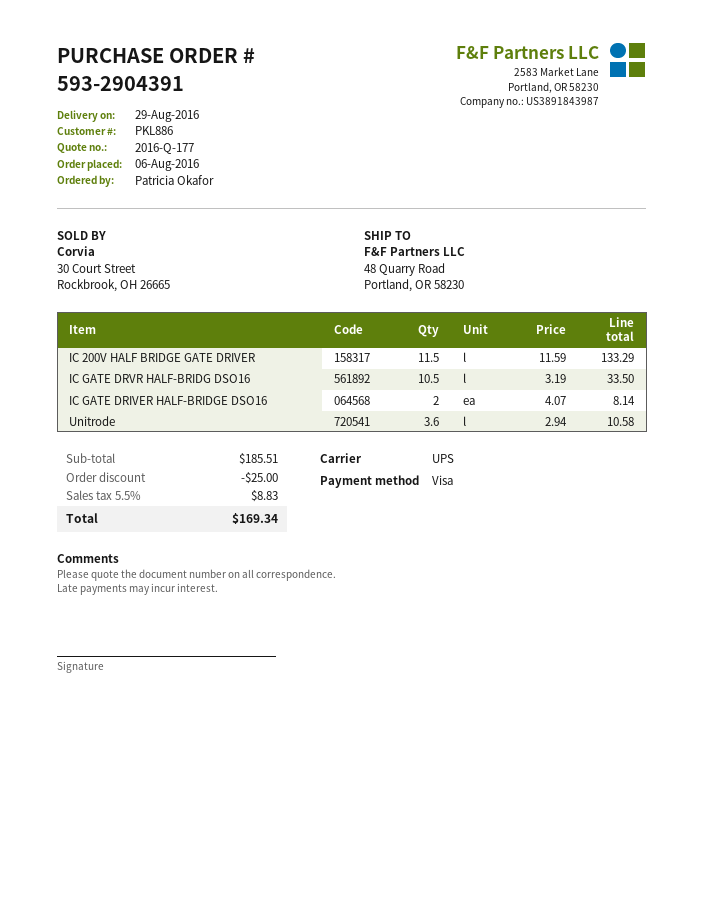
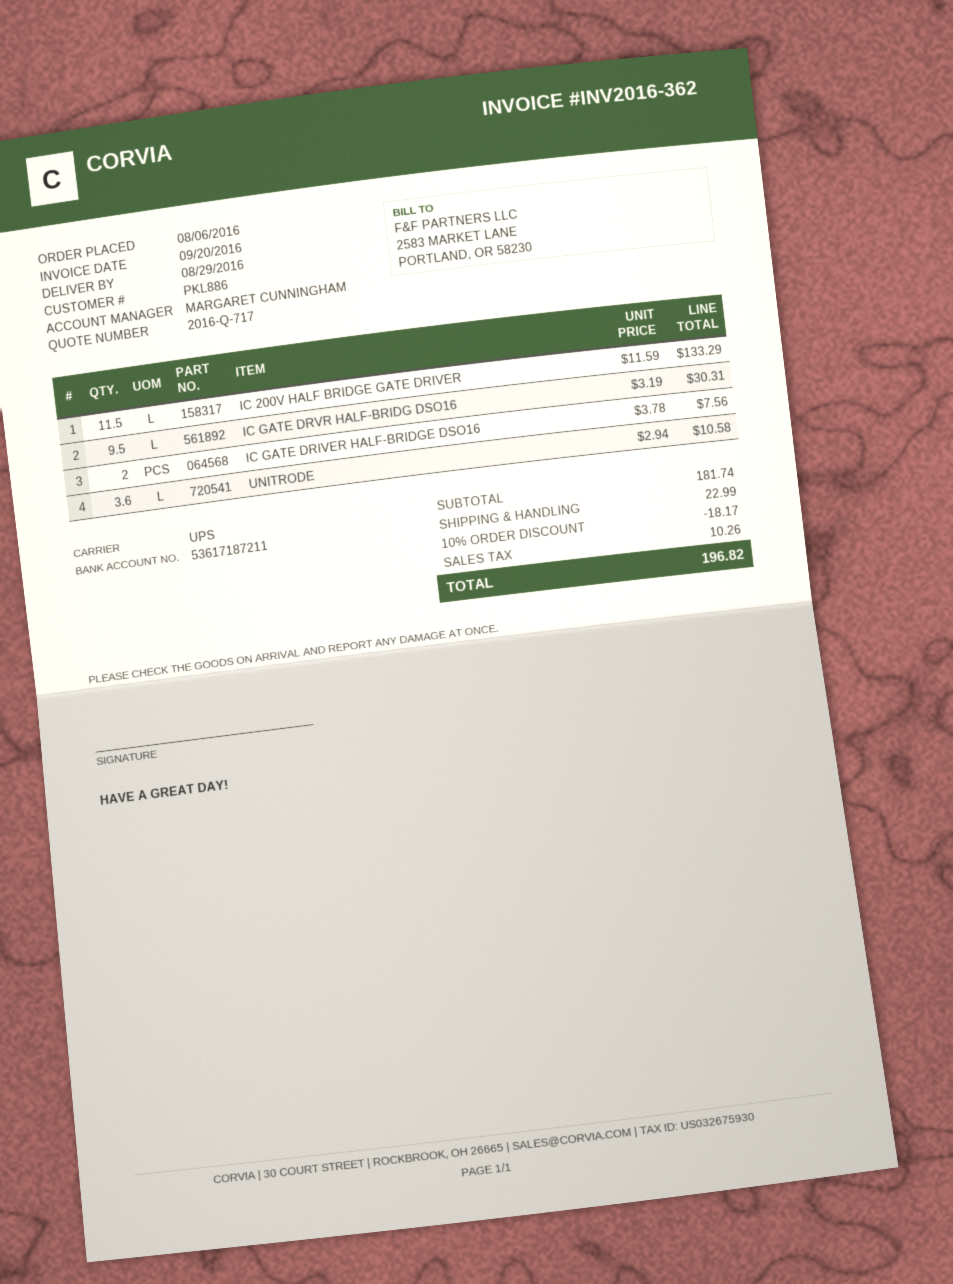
quote number: 2016-Q-177 -> 2016-Q-717
IC GATE DRVR HALF-BRIDG DSO16: 10.5 x 3.19 = 33.50 -> 9.5 x 3.19 = 30.31
IC GATE DRIVER HALF-BRIDGE DSO16: 2 x 4.07 = 8.14 -> 2 x 3.78 = 7.56
subtotal: 185.51 -> 181.74
discount: 25.00 -> 18.17
shipping: none -> 22.99
tax: 8.83 -> 10.26
total: 169.34 -> 196.82

